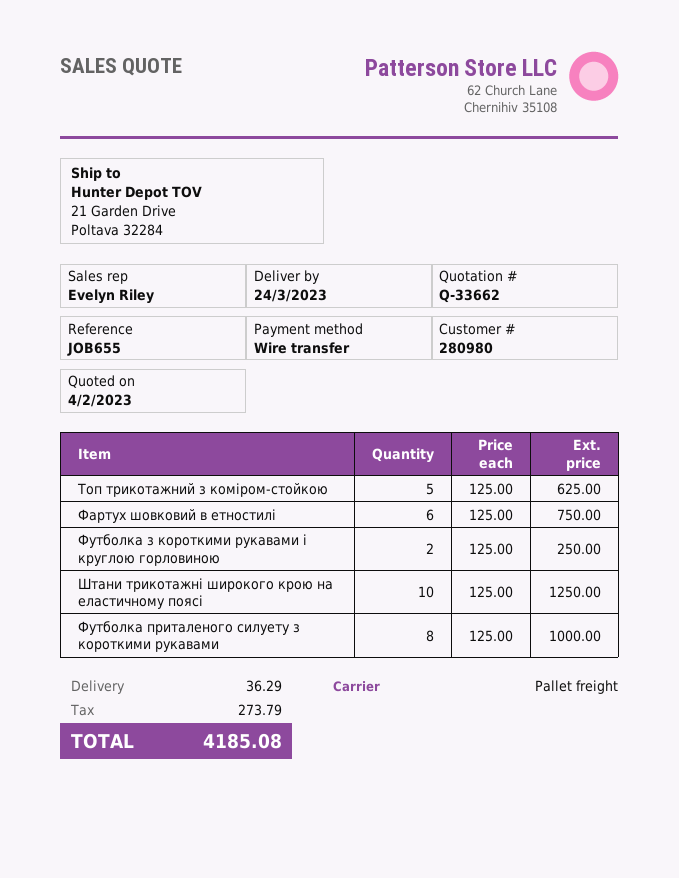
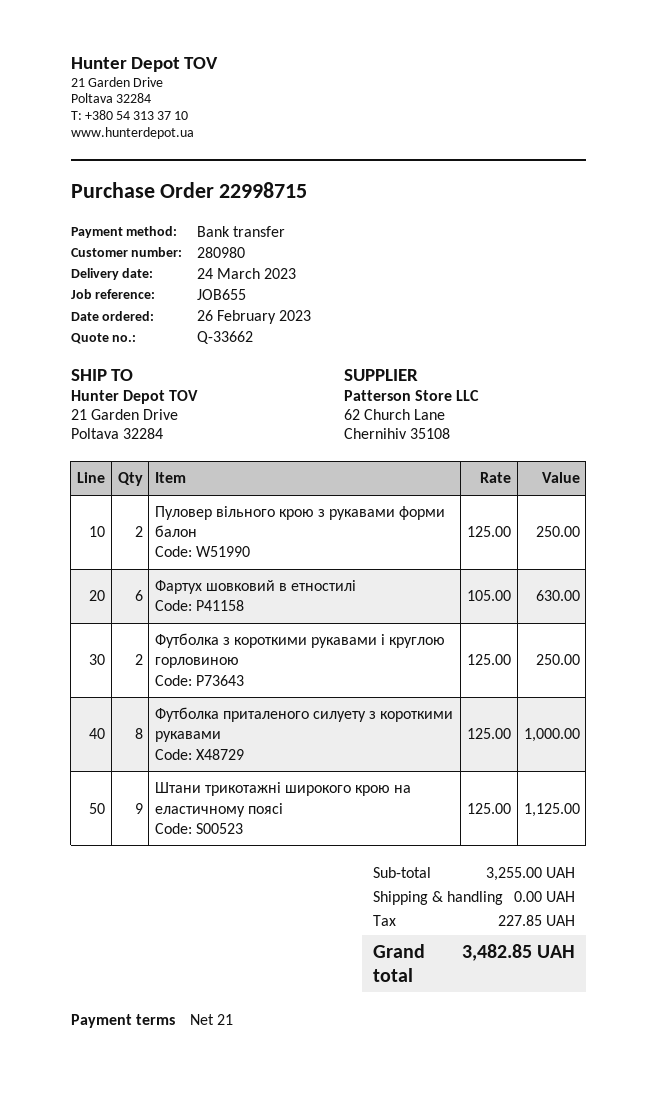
Топ трикотажний з коміром-стойкою: 5 x 125.00 = 625.00 -> none
Фартух шовковий в етностилі: 6 x 125.00 = 750.00 -> 6 x 105.00 = 630.00
Штани трикотажні широкого крою на еластичному поясі: 10 x 125.00 = 1250.00 -> 9 x 125.00 = 1125.00
Пуловер вільного крою з рукавами форми балон: none -> 2 x 125.00 = 250.00
shipping: 36.29 -> 0.00
tax: 273.79 -> 227.85
total: 4185.08 -> 3482.85

